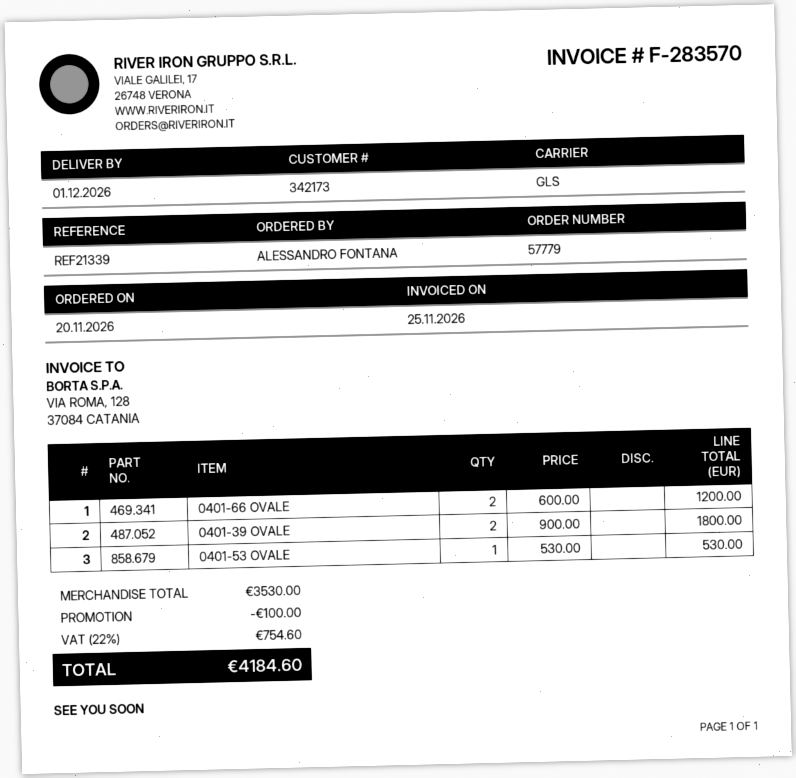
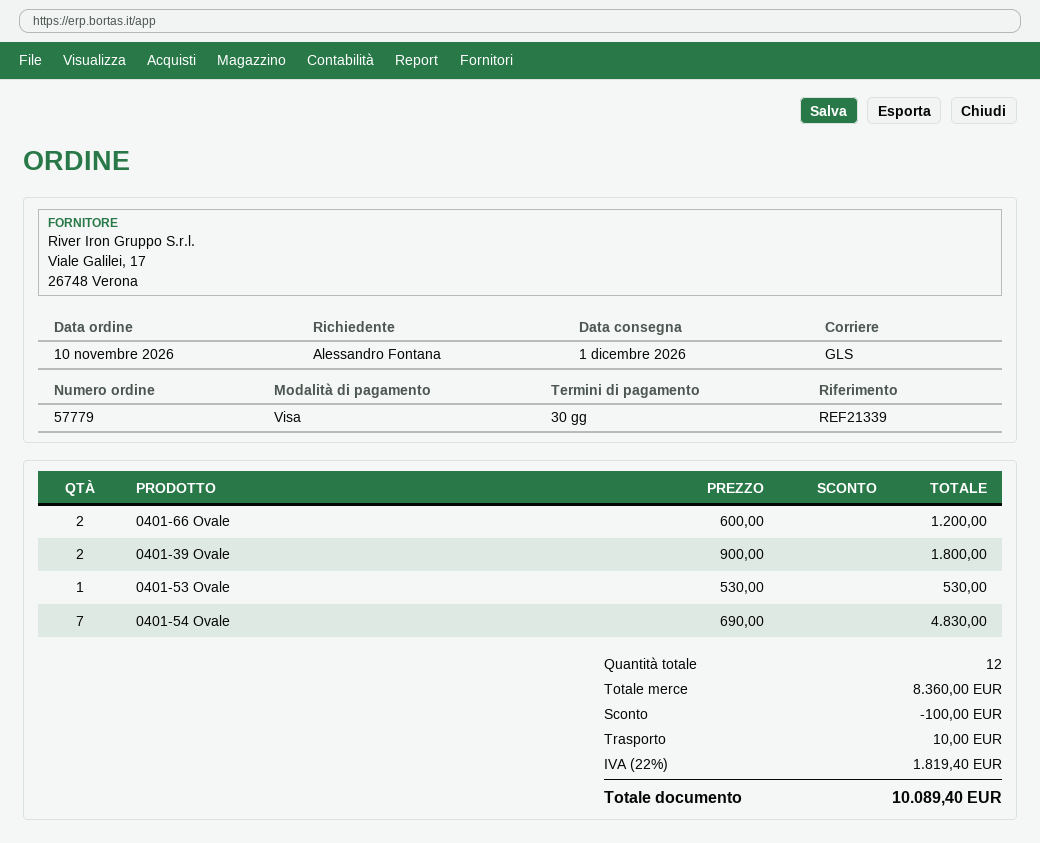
order date: 2026-11-20 -> 2026-11-10
0401-54 Ovale: none -> 7 x 690.00 = 4830.00
subtotal: 3530.00 -> 8360.00
shipping: none -> 10.00
tax: 22% = 754.60 -> 22% = 1819.40
total: 4184.60 -> 10089.40

